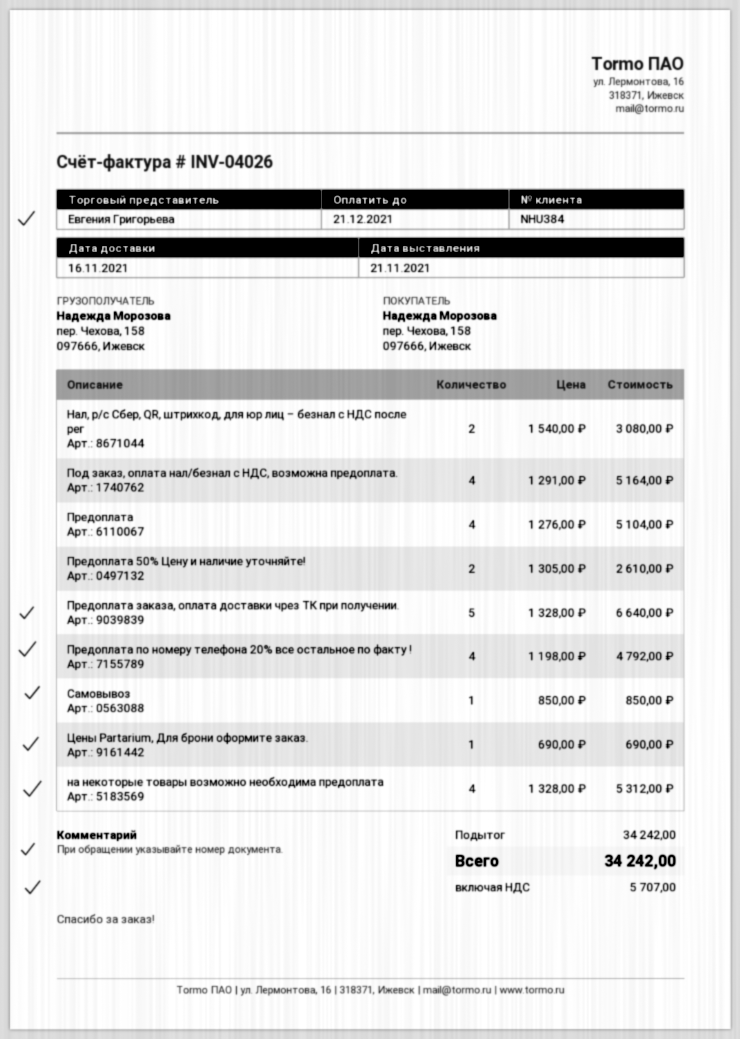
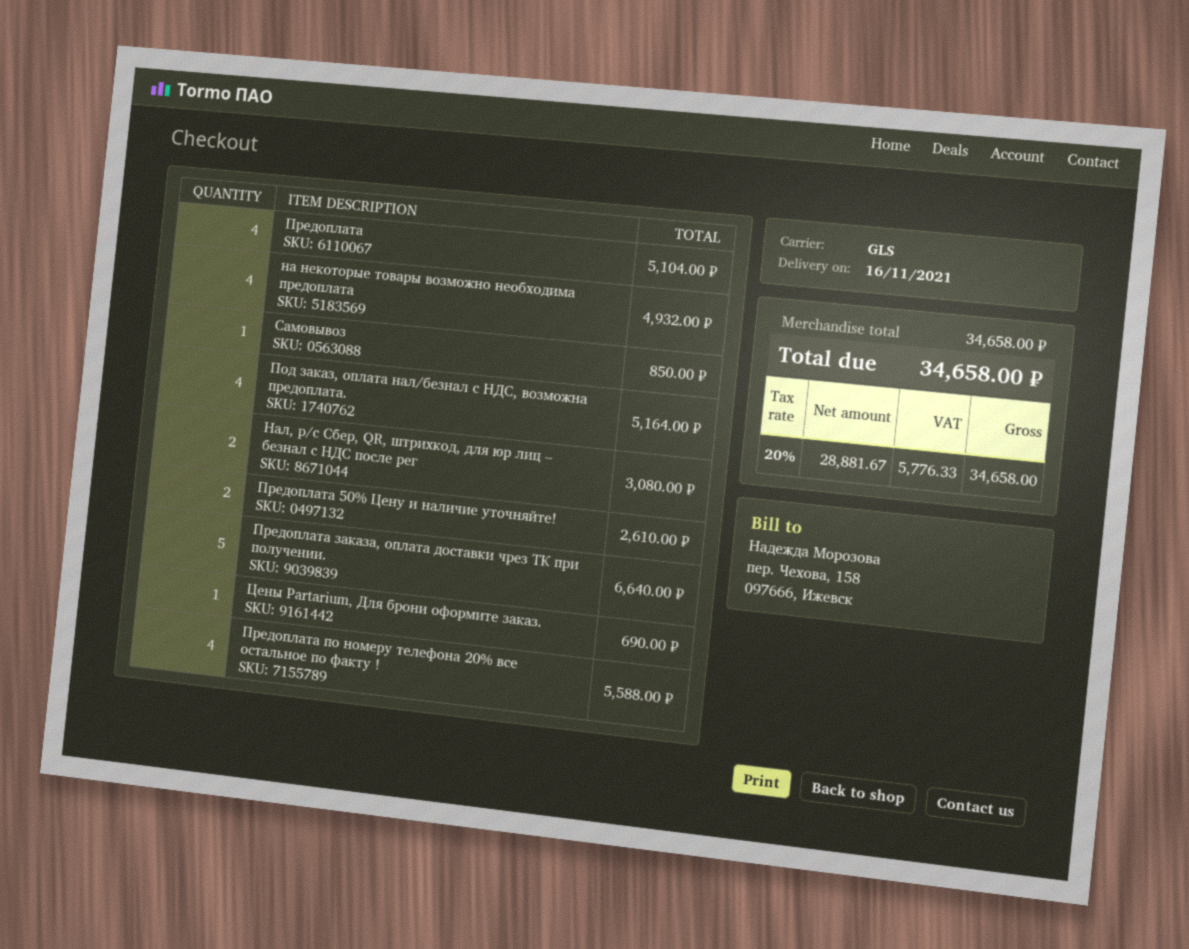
Предоплата по номеру телефона 20% все остальное по факту !: 4 for 4792.00 -> 4 for 5588.00
на некоторые товары возможно необходима предоплата: 4 for 5312.00 -> 4 for 4932.00
subtotal: 34242.00 -> 34658.00
tax: 5707.00 -> 5776.33
total: 34242.00 -> 34658.00

